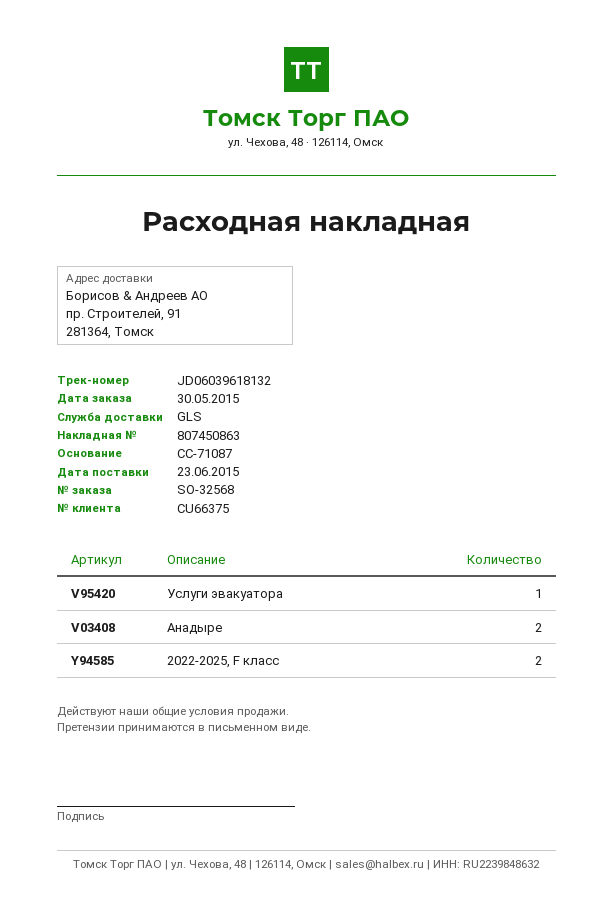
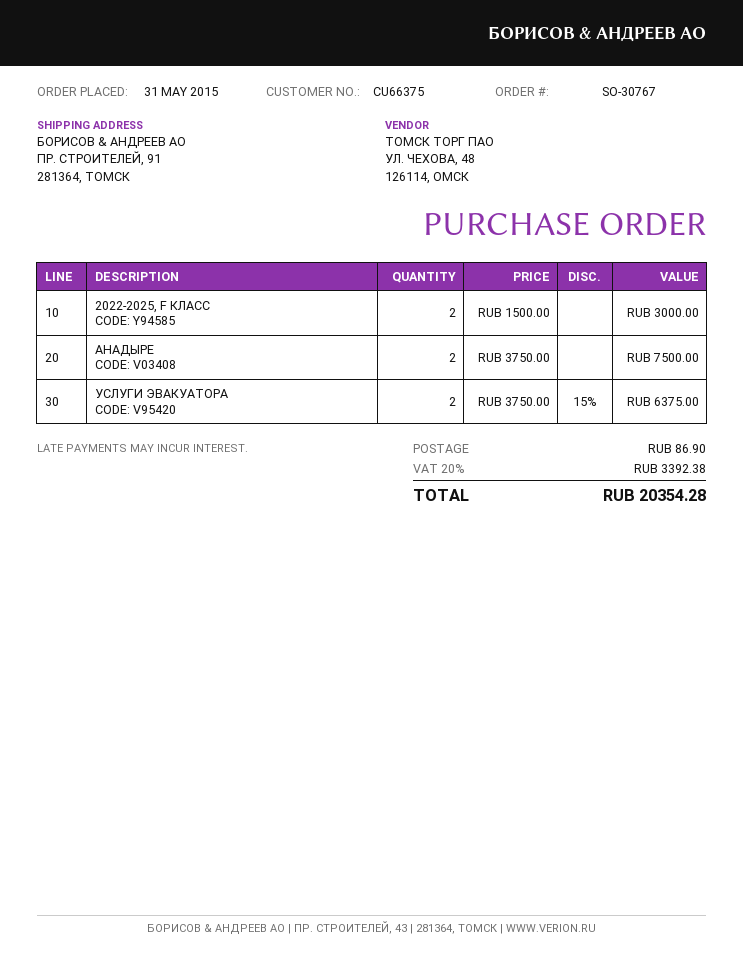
order number: SO-32568 -> SO-30767
order date: 2015-05-30 -> 2015-05-31
Услуги эвакуатора: 1 -> 2

